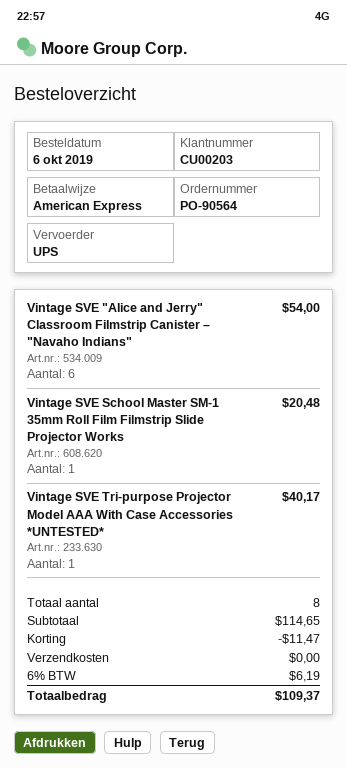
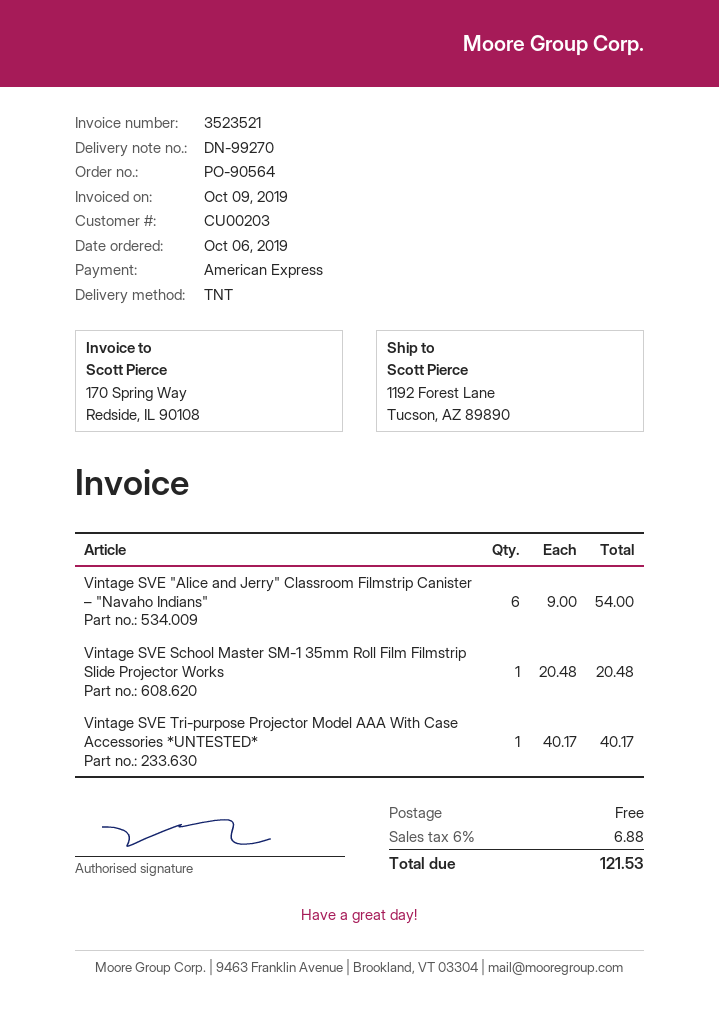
shipping method: UPS -> TNT
discount: 11.47 -> none
tax: 6% = 6.19 -> 6% = 6.88
total: 109.37 -> 121.53

